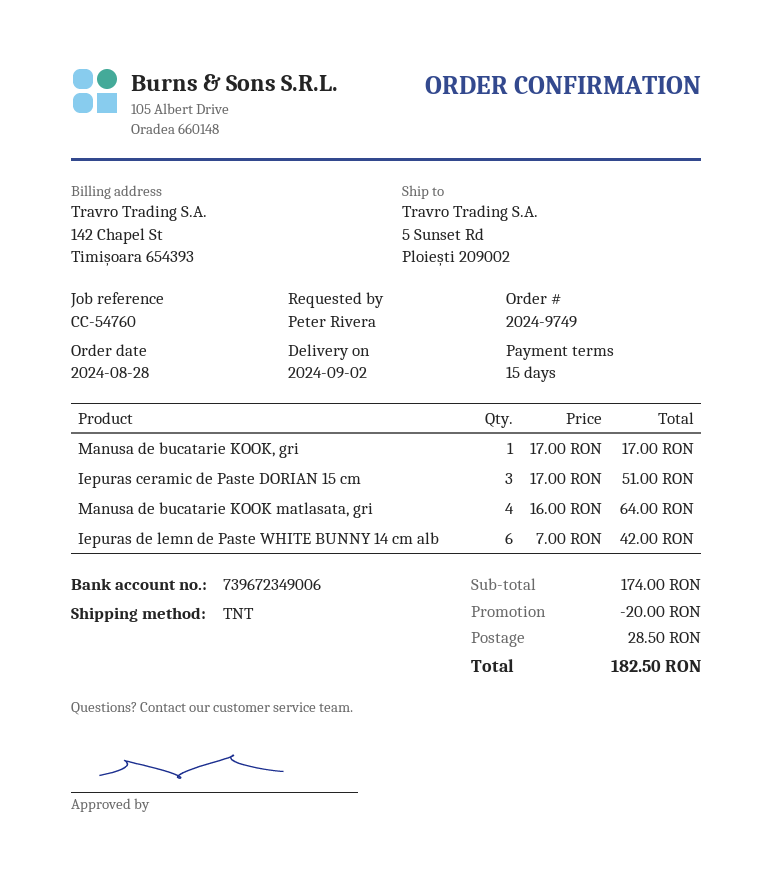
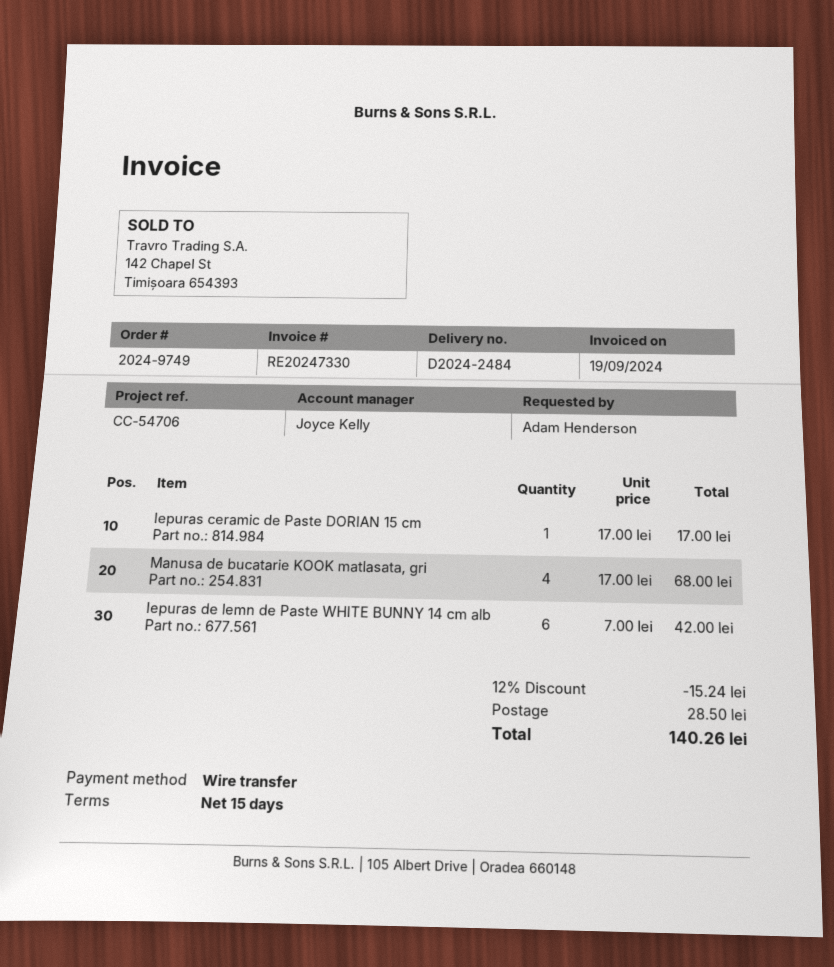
reference: CC-54760 -> CC-54706
ordered by: Peter Rivera -> Adam Henderson
Manusa de bucatarie KOOK, gri: 1 x 17.00 = 17.00 -> none
Iepuras ceramic de Paste DORIAN 15 cm: 3 x 17.00 = 51.00 -> 1 x 17.00 = 17.00
Manusa de bucatarie KOOK matlasata, gri: 4 x 16.00 = 64.00 -> 4 x 17.00 = 68.00
discount: 20.00 -> 15.24
total: 182.50 -> 140.26

